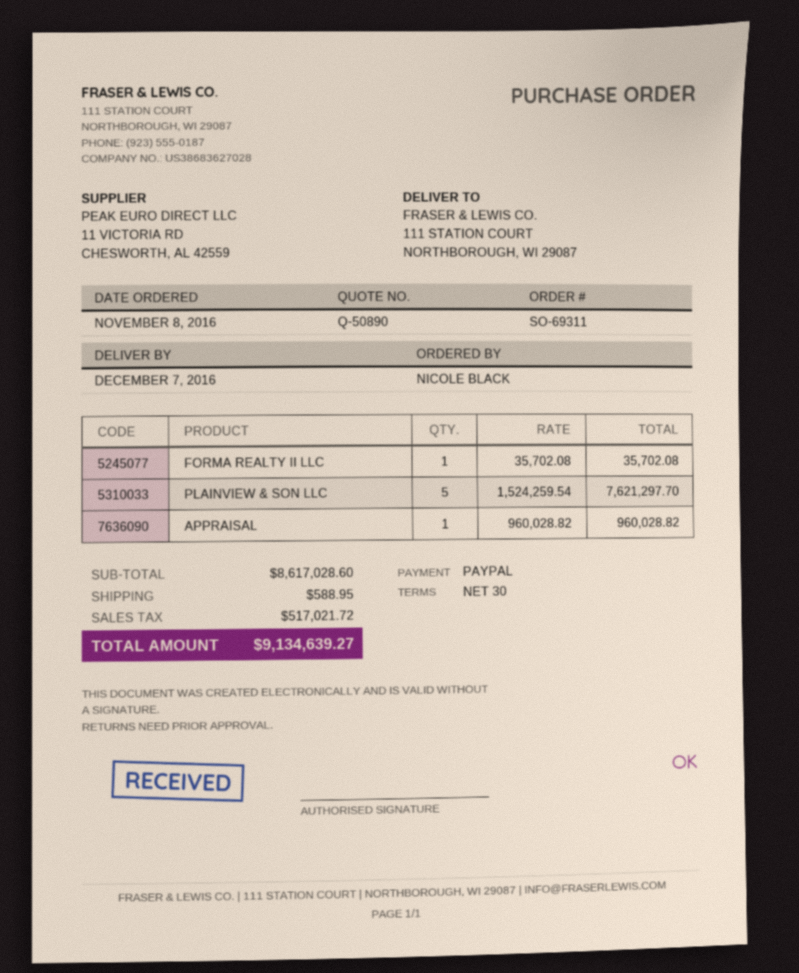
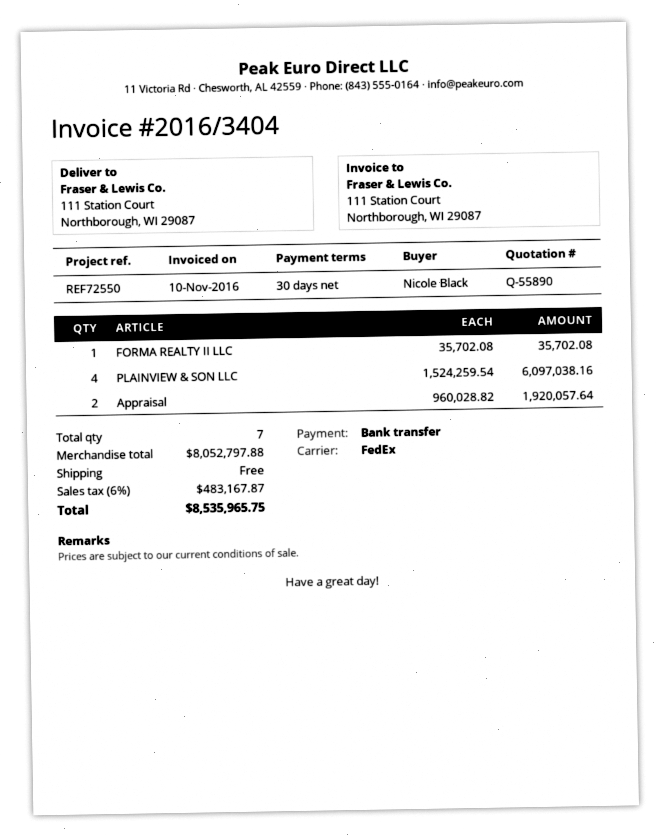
quote number: Q-50890 -> Q-55890
payment method: PayPal -> bank transfer
PLAINVIEW & SON LLC: 5 x 1524259.54 = 7621297.70 -> 4 x 1524259.54 = 6097038.16
APPRAISAL: 1 x 960028.82 = 960028.82 -> 2 x 960028.82 = 1920057.64
subtotal: 8617028.60 -> 8052797.88
shipping: 588.95 -> 0.00
tax: 517021.72 -> 483167.87
total: 9134639.27 -> 8535965.75

